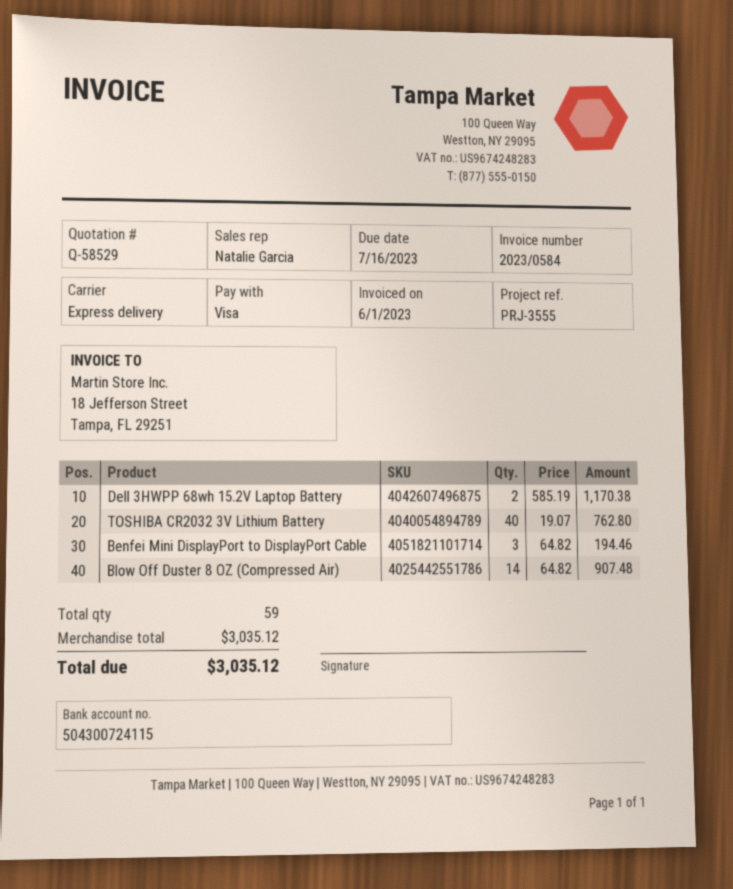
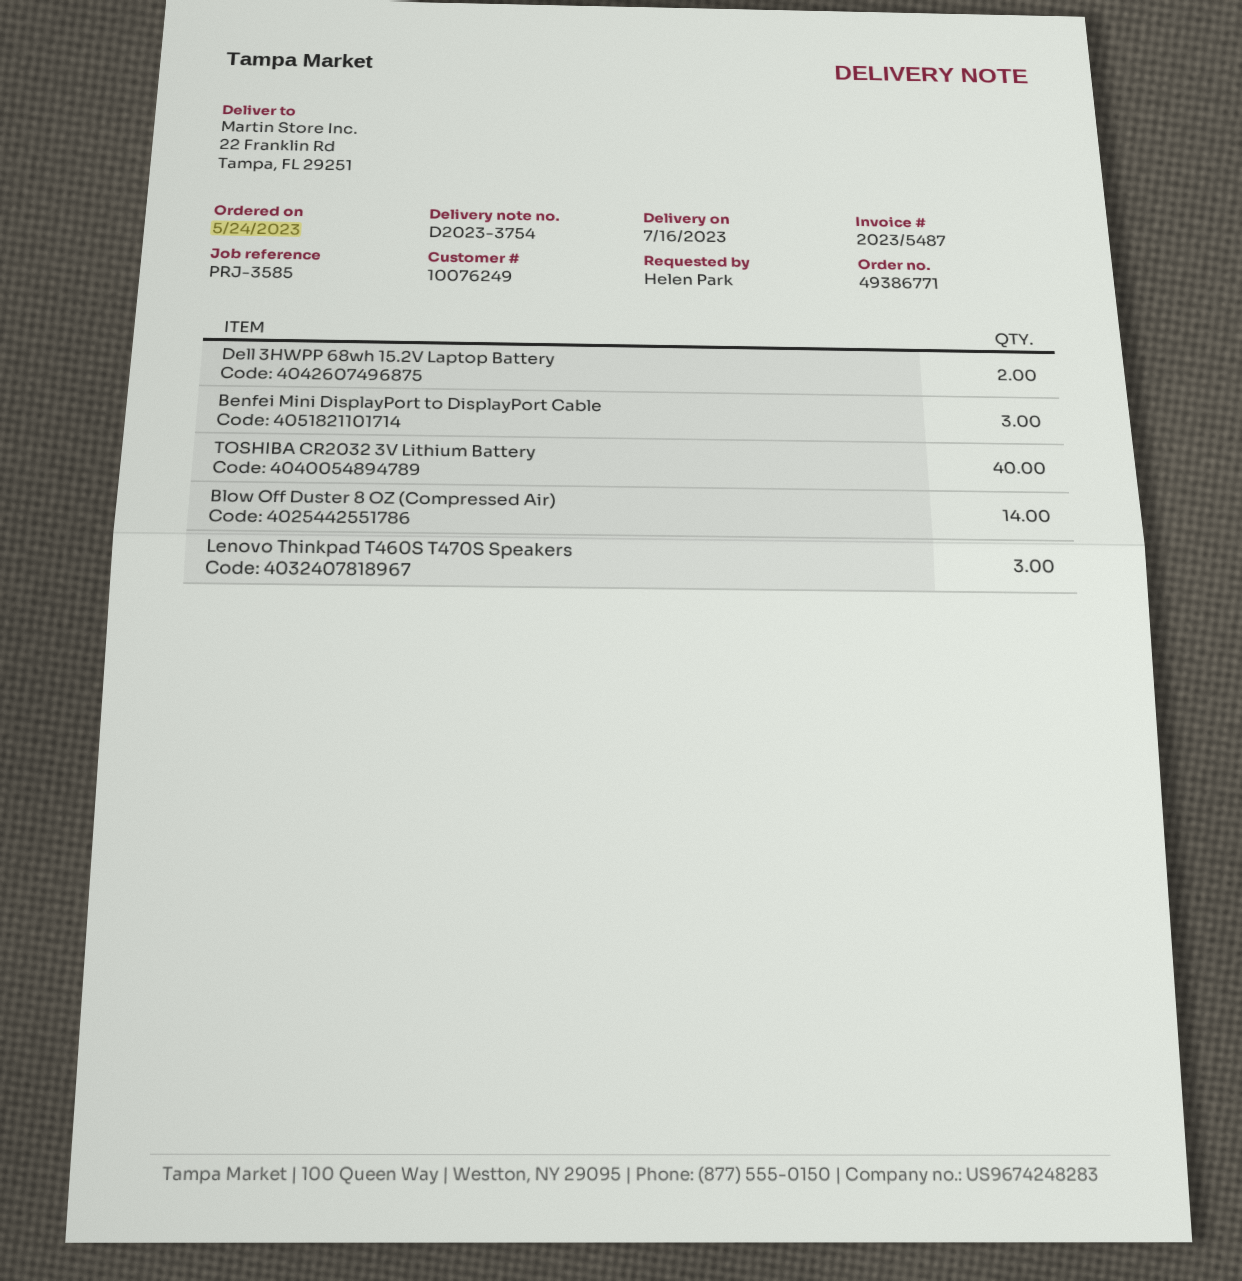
invoice number: 2023/0584 -> 2023/5487
reference: PRJ-3555 -> PRJ-3585
Lenovo Thinkpad T460S T470S Speakers: none -> 3

